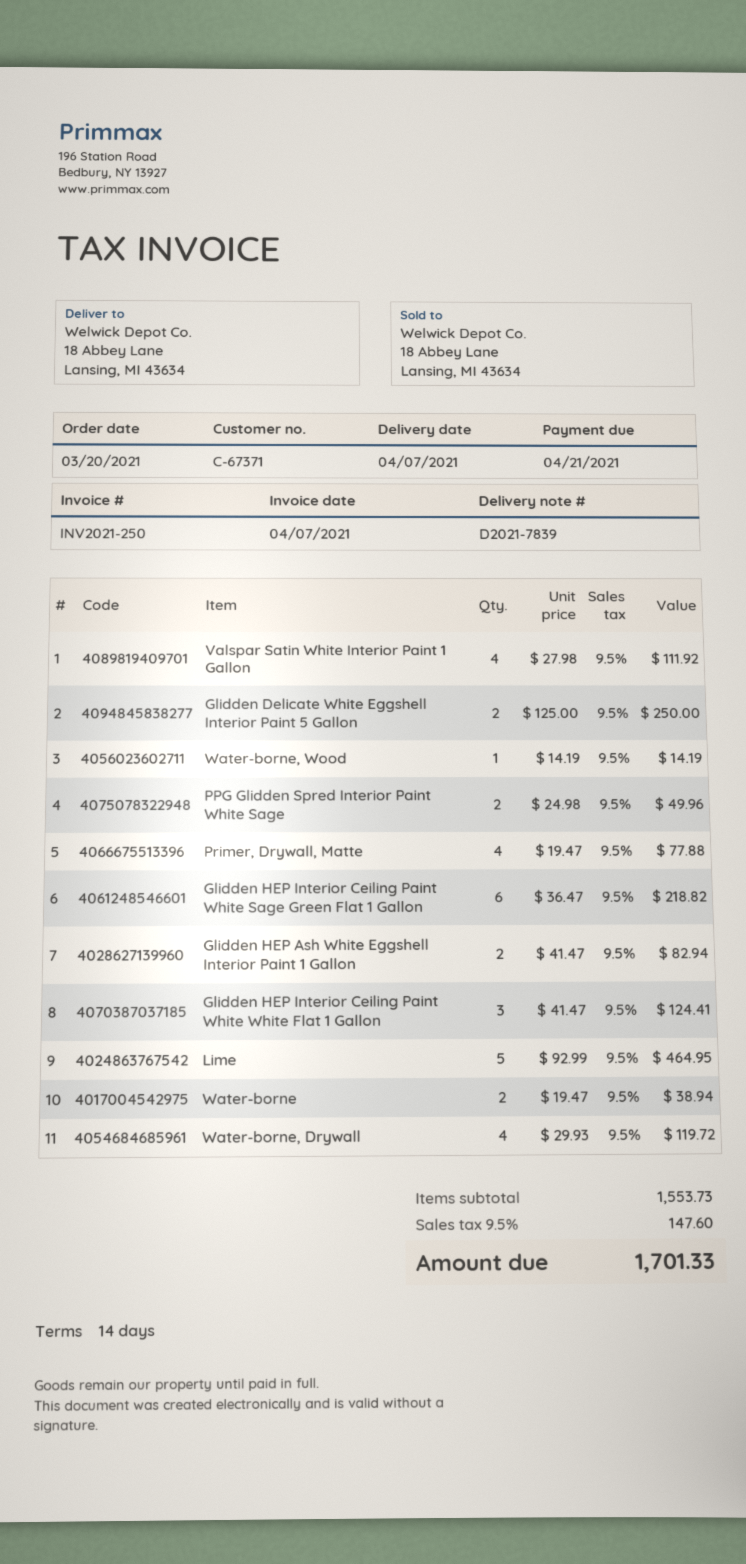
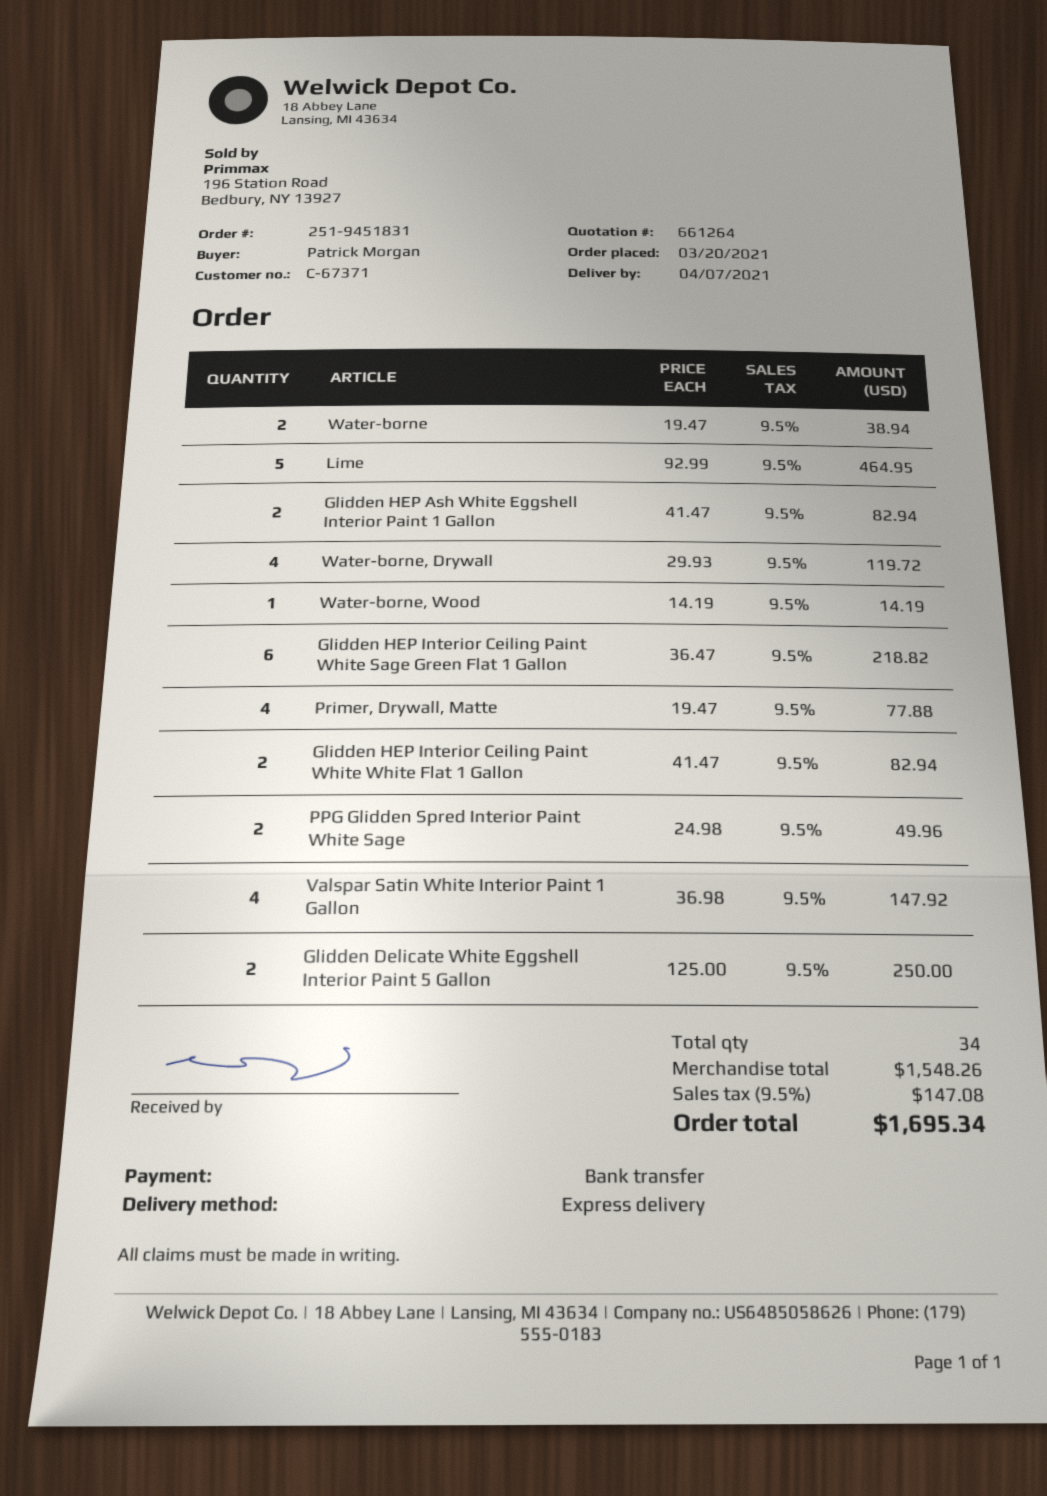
Valspar Satin White Interior Paint 1 Gallon: 4 x 27.98 = 111.92 -> 4 x 36.98 = 147.92
Glidden HEP Interior Ceiling Paint White White Flat 1 Gallon: 3 x 41.47 = 124.41 -> 2 x 41.47 = 82.94
subtotal: 1553.73 -> 1548.26
tax: 9.5% = 147.60 -> 9.5% = 147.08
total: 1701.33 -> 1695.34

